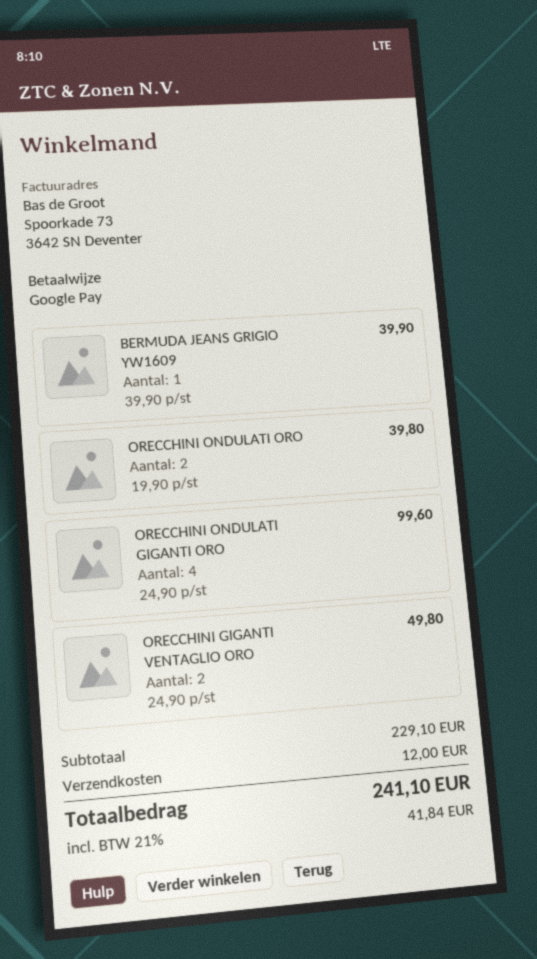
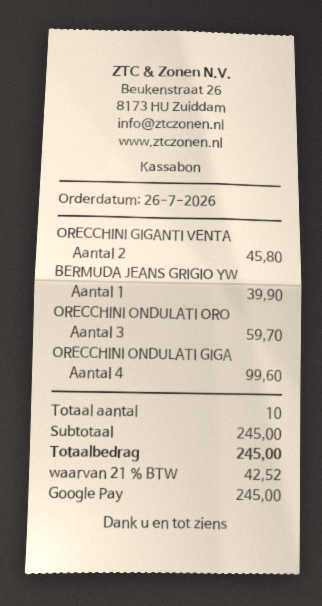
ORECCHINI ONDULATI ORO: 2 for 39.80 -> 3 for 59.70
ORECCHINI GIGANTI VENTAGLIO ORO: 2 for 49.80 -> 2 for 45.80
subtotal: 229.10 -> 245.00
shipping: 12.00 -> none
tax: 21% = 41.84 -> 21% = 42.52
total: 241.10 -> 245.00

